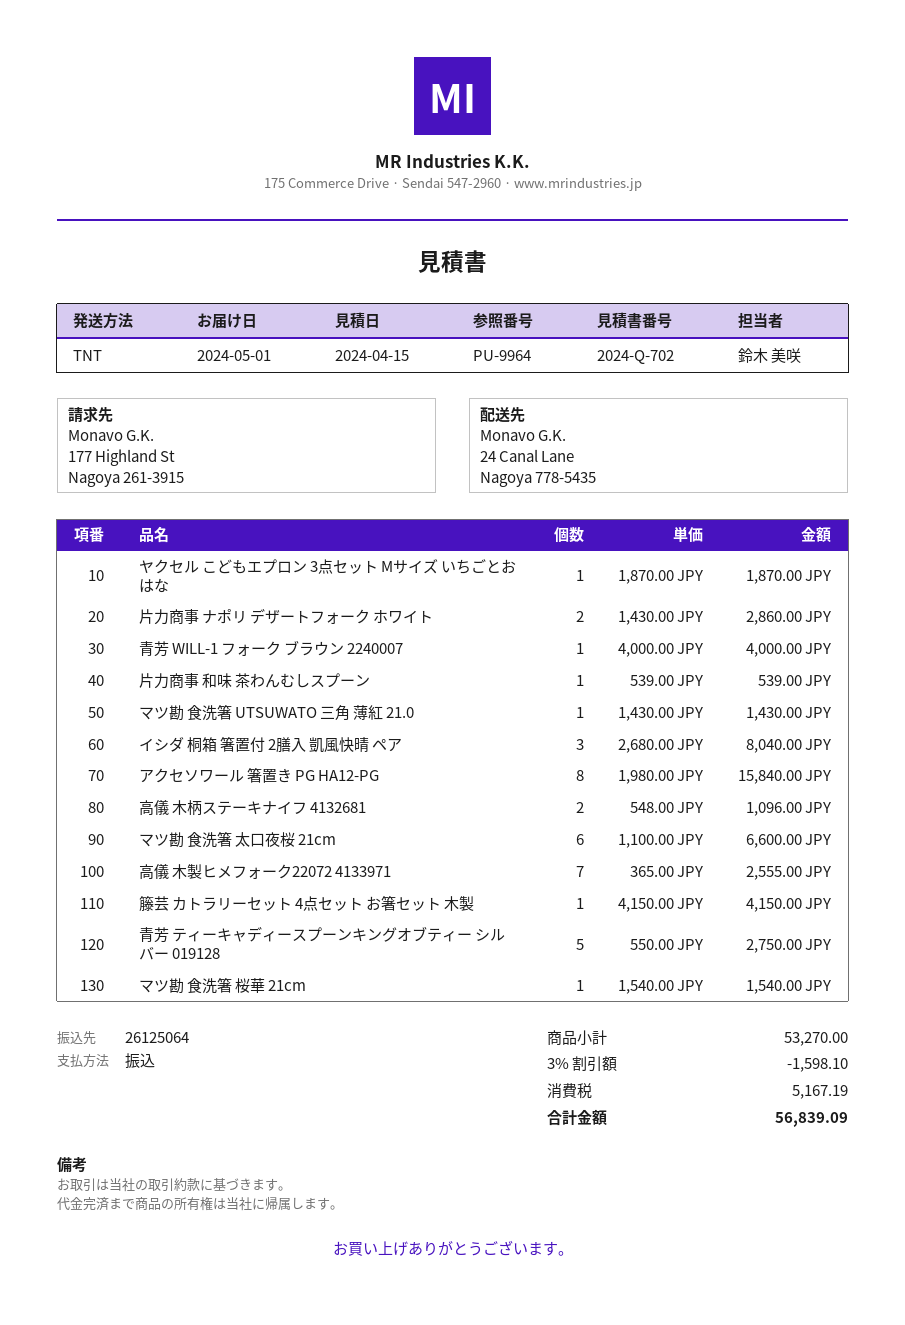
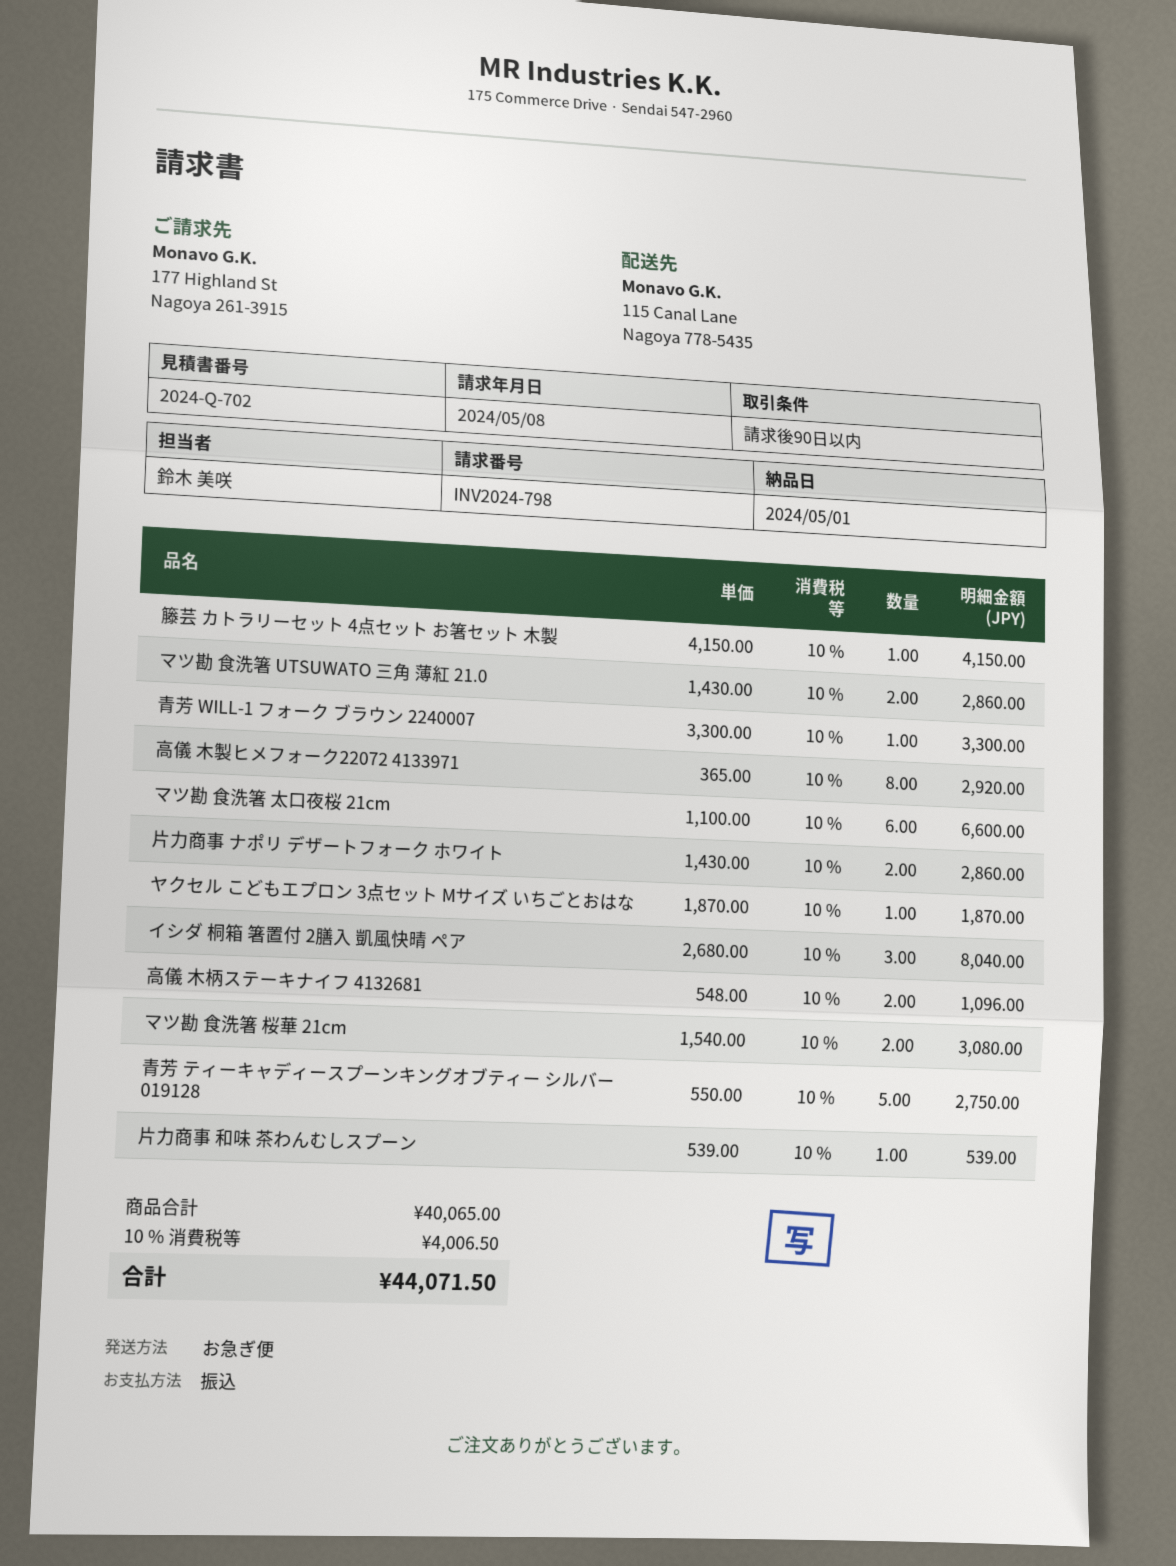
shipping method: TNT -> express
ship to: 24 Canal Lane, Nagoya 778-5435 -> 115 Canal Lane, Nagoya 778-5435
青芳 WILL-1 フォーク ブラウン 2240007: 1 x 4000.00 = 4000.00 -> 1 x 3300.00 = 3300.00
マツ勘 食洗箸 UTSUWATO 三角 薄紅 21.0: 1 x 1430.00 = 1430.00 -> 2 x 1430.00 = 2860.00
アクセソワール 箸置き PG HA12-PG: 8 x 1980.00 = 15840.00 -> none
高儀 木製ヒメフォーク22072 4133971: 7 x 365.00 = 2555.00 -> 8 x 365.00 = 2920.00
マツ勘 食洗箸 桜華 21cm: 1 x 1540.00 = 1540.00 -> 2 x 1540.00 = 3080.00
subtotal: 53270.00 -> 40065.00
discount: 3% = 1598.10 -> none
tax: 5167.19 -> 4006.50
total: 56839.09 -> 44071.50

